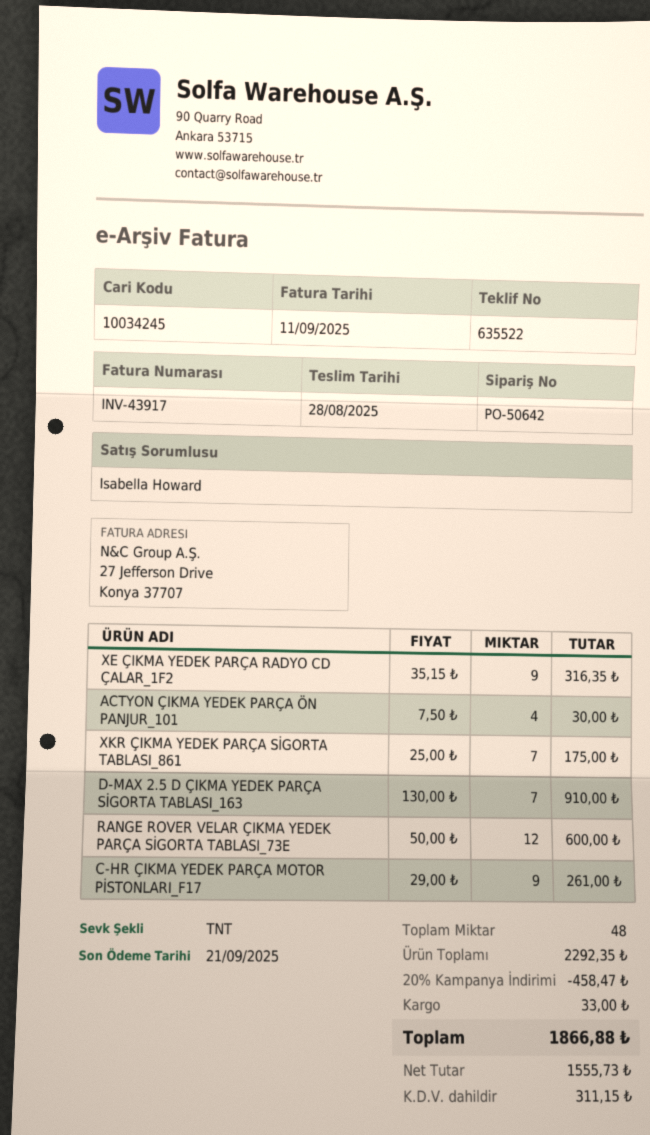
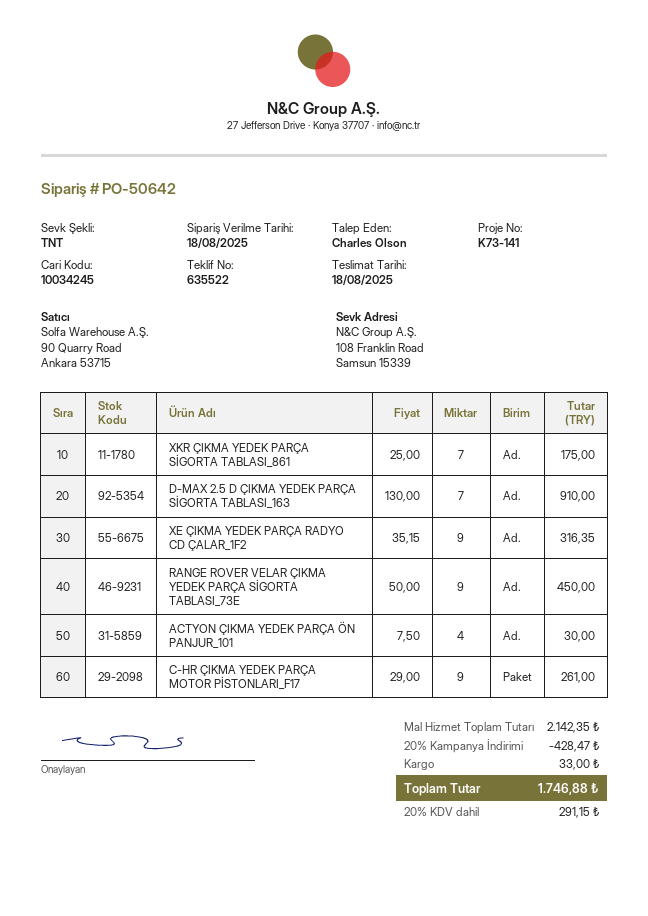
delivery date: 2025-08-28 -> 2025-08-18
RANGE ROVER VELAR ÇIKMA YEDEK PARÇA SİGORTA TABLASI_73E: 12 x 50.00 = 600.00 -> 9 x 50.00 = 450.00
subtotal: 2292.35 -> 2142.35
discount: 20% = 458.47 -> 20% = 428.47
tax: 311.15 -> 291.15
total: 1866.88 -> 1746.88

